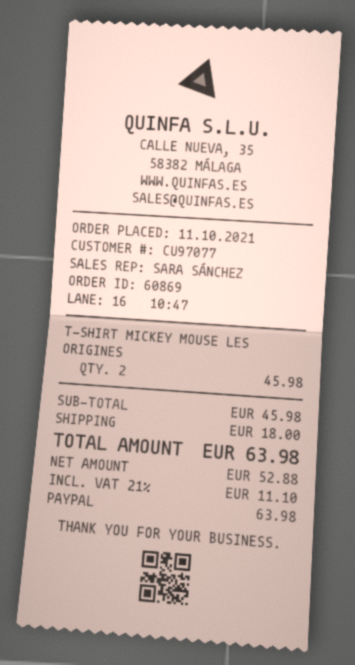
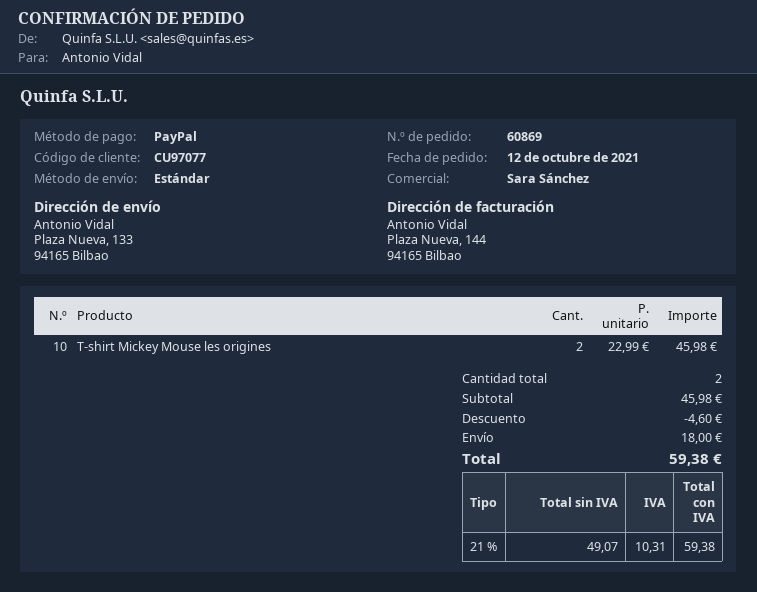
order date: 2021-10-11 -> 2021-10-12
discount: none -> 4.60
net: 52.88 -> 49.07
tax: 21% = 11.10 -> 21% = 10.31
total: 63.98 -> 59.38

